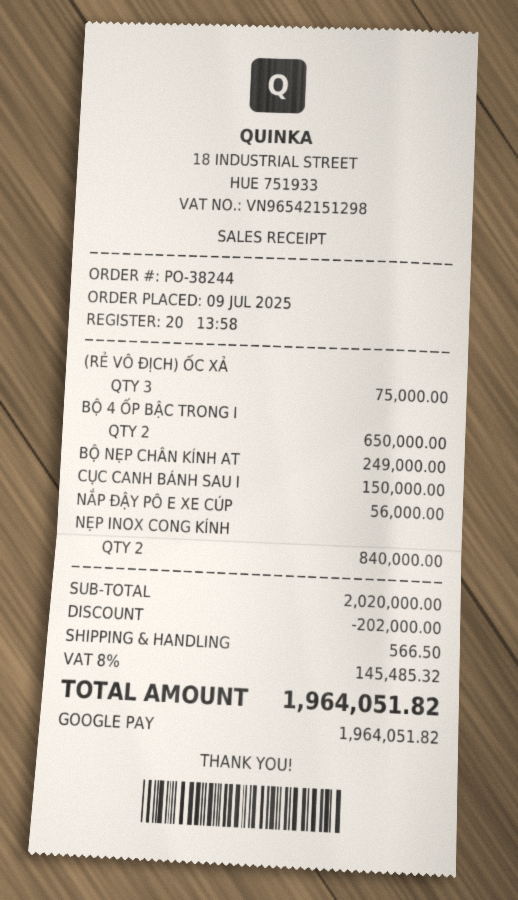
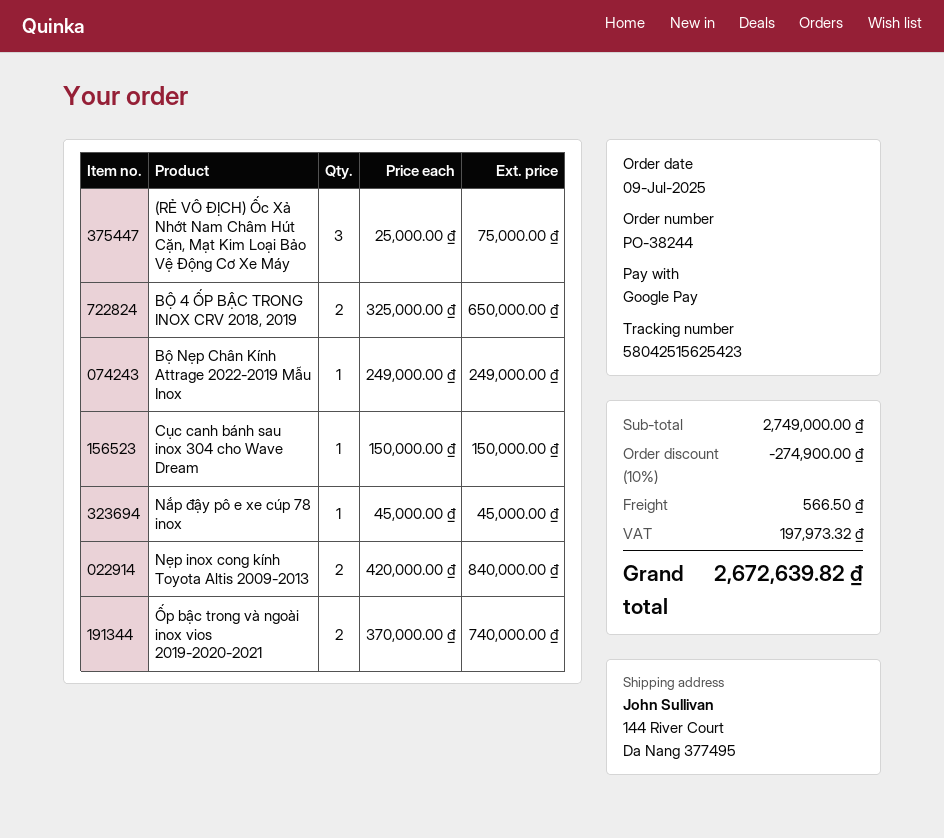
NẮP ĐẬY PÔ E XE CÚP: 1 for 56000.00 -> 1 for 45000.00
Ốp bậc trong và ngoài inox vios 2019-2020-2021: none -> 2 for 740000.00
subtotal: 2020000.00 -> 2749000.00
discount: 202000.00 -> 274900.00
tax: 145485.32 -> 197973.32
total: 1964051.82 -> 2672639.82

